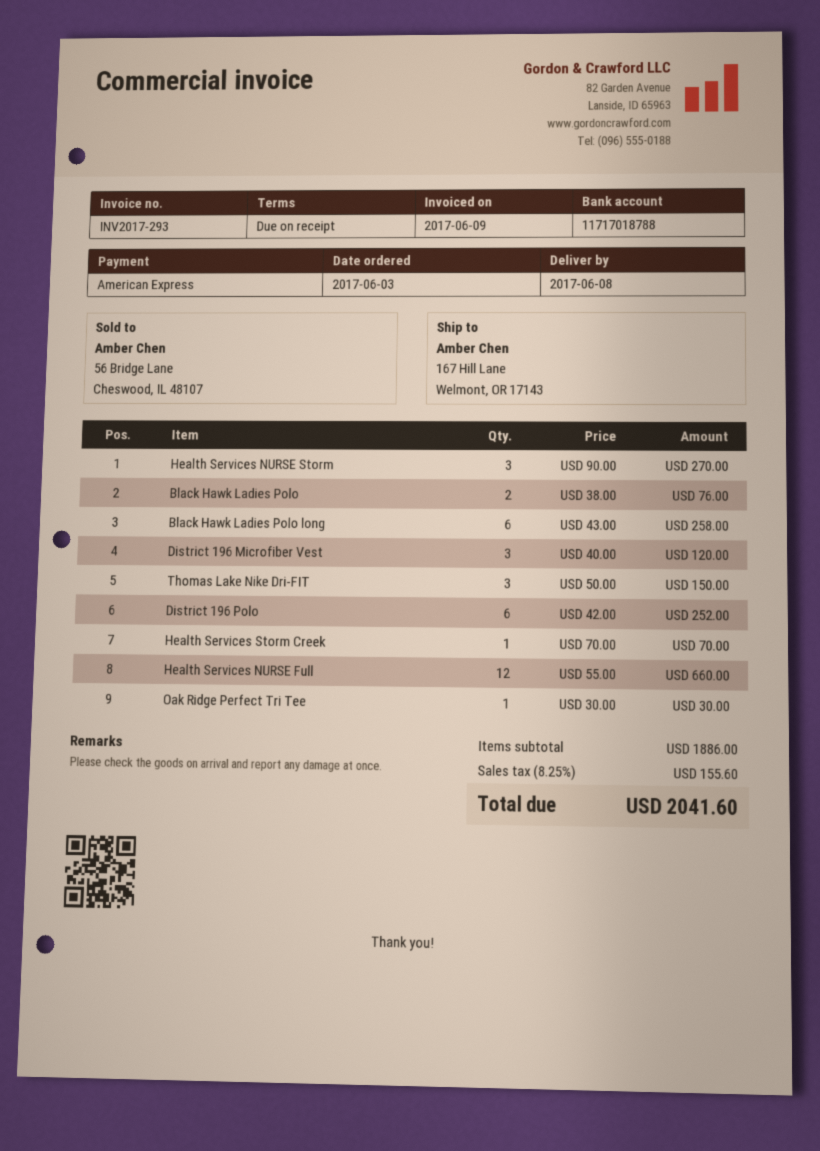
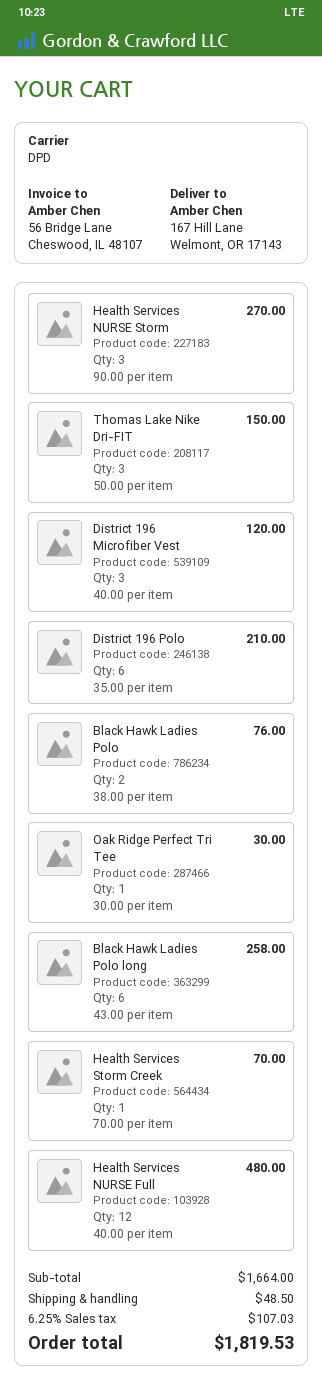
District 196 Polo: 6 x 42.00 = 252.00 -> 6 x 35.00 = 210.00
Health Services NURSE Full: 12 x 55.00 = 660.00 -> 12 x 40.00 = 480.00
subtotal: 1886.00 -> 1664.00
shipping: none -> 48.50
tax: 8.25% = 155.60 -> 6.25% = 107.03
total: 2041.60 -> 1819.53

